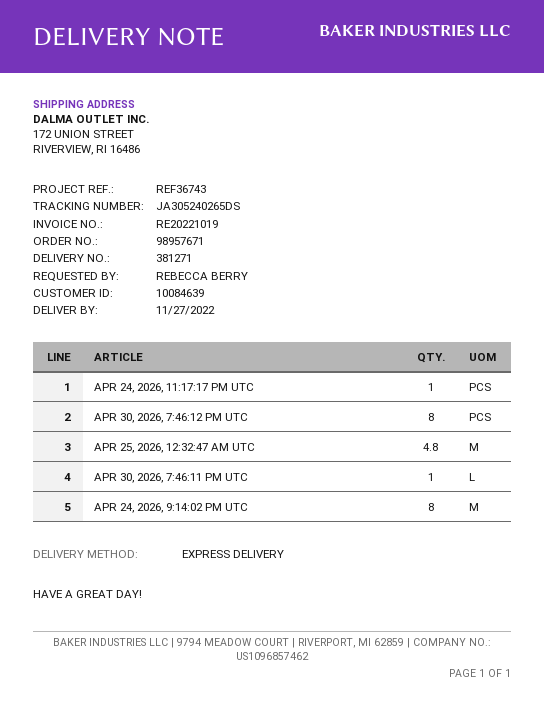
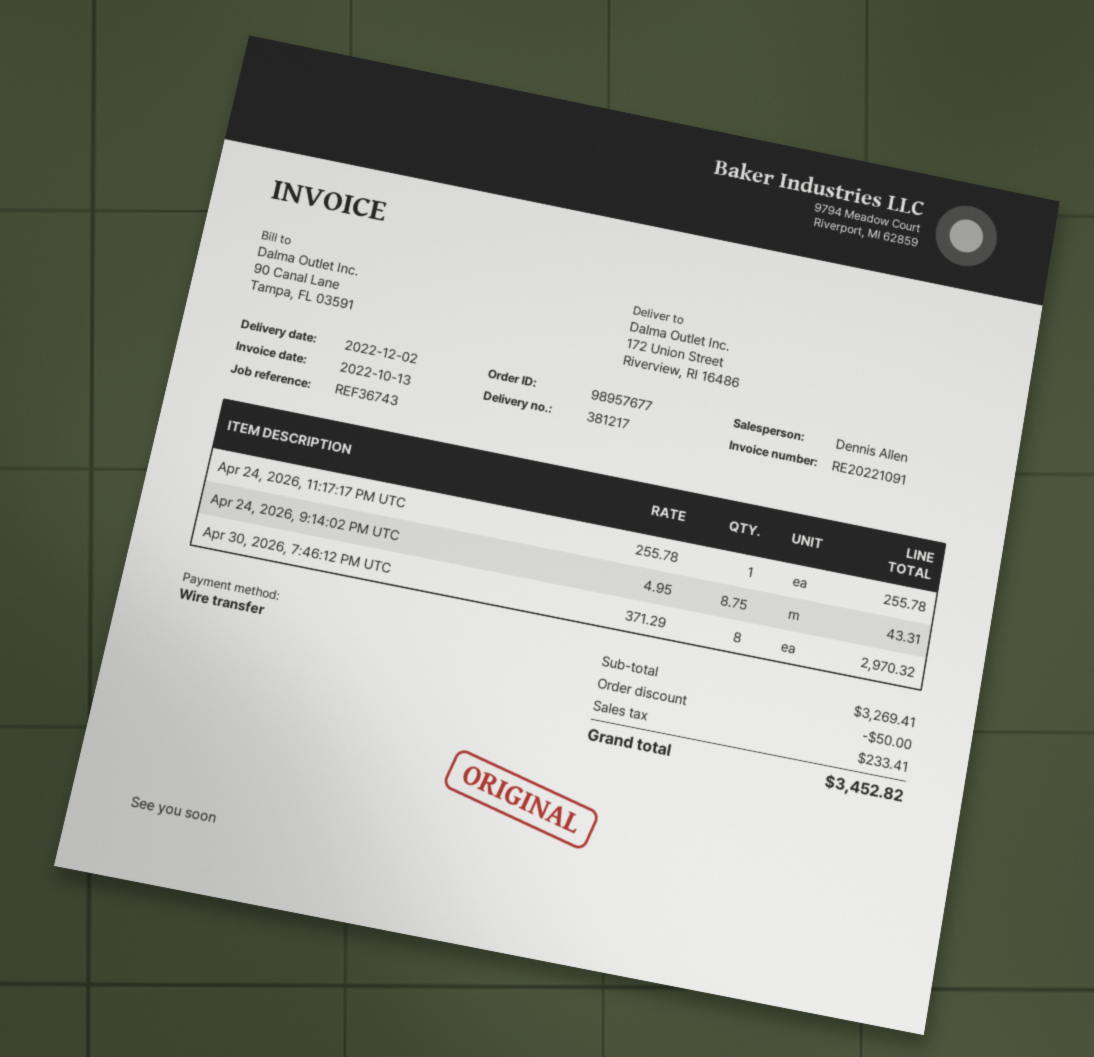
order number: 98957671 -> 98957677
delivery note number: 381271 -> 381217
delivery date: 2022-11-27 -> 2022-12-02
invoice number: RE20221019 -> RE20221091
APR 25, 2026, 12:32:47 AM UTC: 4.8 -> none
APR 30, 2026, 7:46:11 PM UTC: 1 -> none
APR 24, 2026, 9:14:02 PM UTC: 8 -> 8.75

